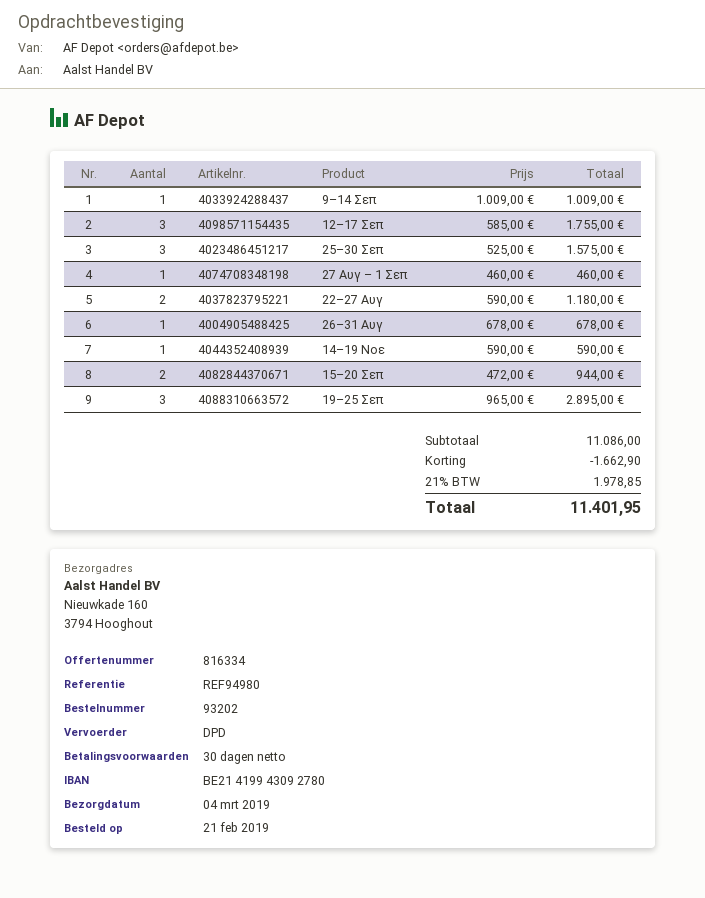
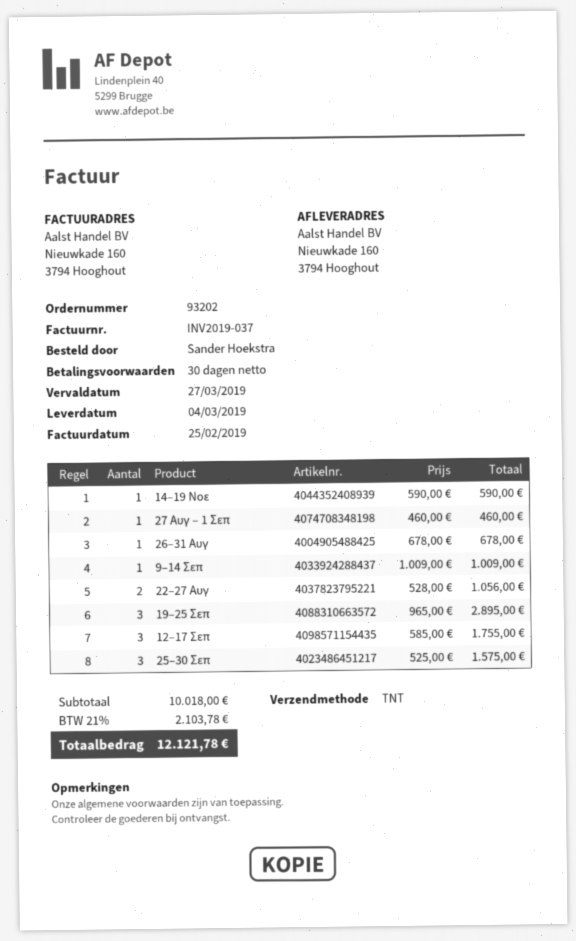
shipping method: DPD -> TNT
22–27 Αυγ: 2 x 590.00 = 1180.00 -> 2 x 528.00 = 1056.00
15–20 Σεπ: 2 x 472.00 = 944.00 -> none
subtotal: 11086.00 -> 10018.00
discount: 1662.90 -> none
tax: 21% = 1978.85 -> 21% = 2103.78
total: 11401.95 -> 12121.78

